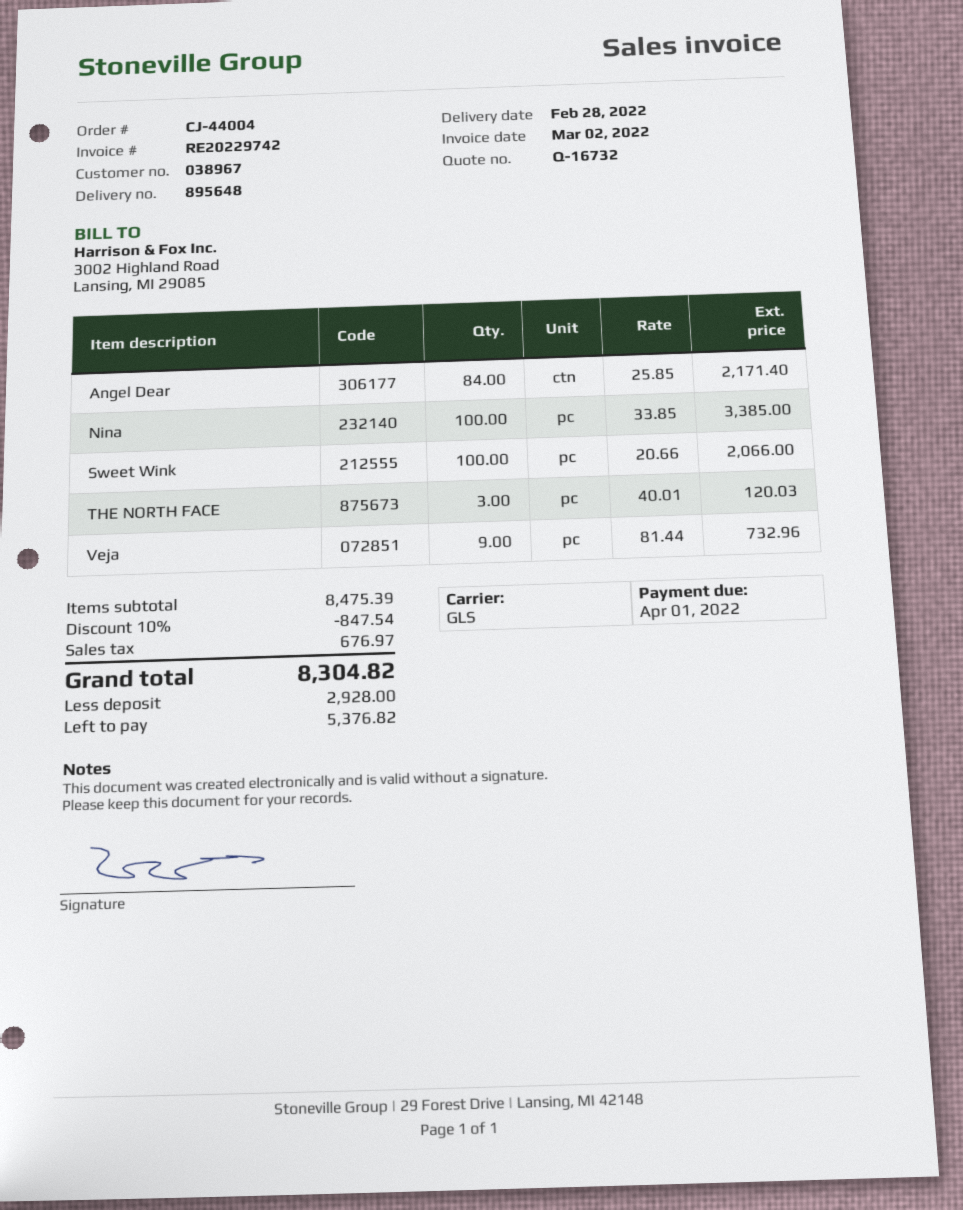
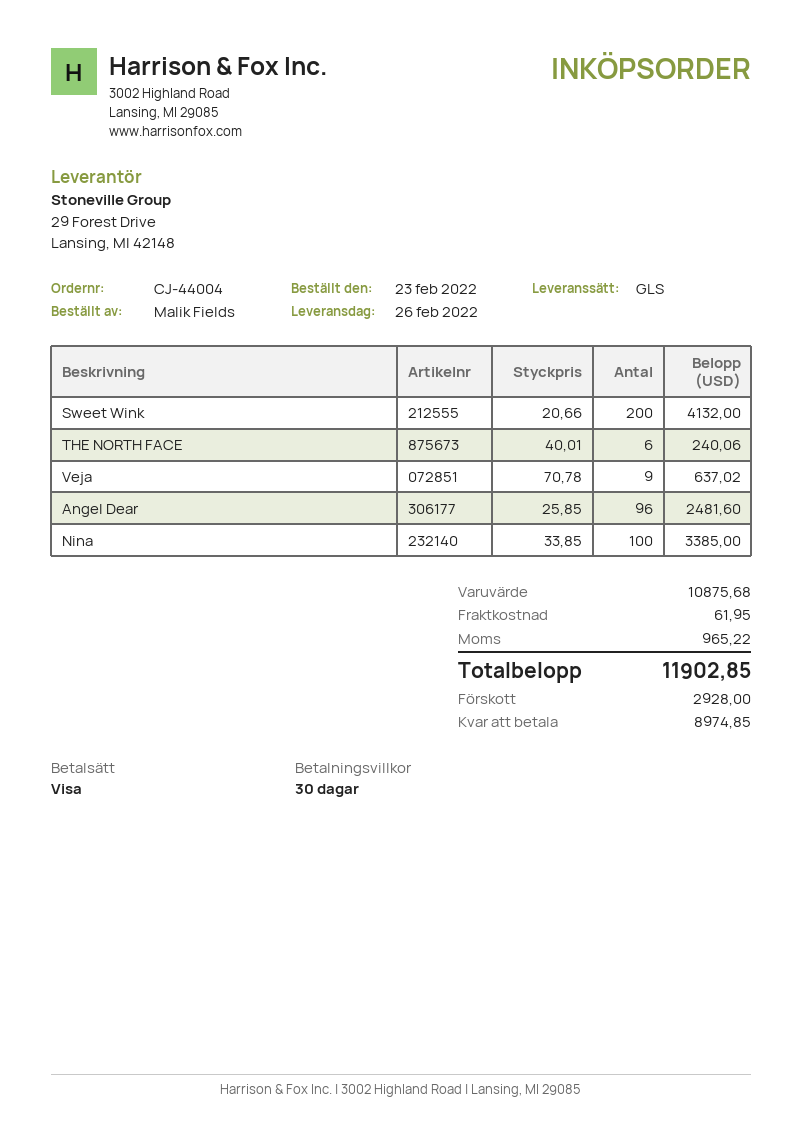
delivery date: 2022-02-28 -> 2022-02-26
Angel Dear: 84 x 25.85 = 2171.40 -> 96 x 25.85 = 2481.60
Sweet Wink: 100 x 20.66 = 2066.00 -> 200 x 20.66 = 4132.00
THE NORTH FACE: 3 x 40.01 = 120.03 -> 6 x 40.01 = 240.06
Veja: 9 x 81.44 = 732.96 -> 9 x 70.78 = 637.02
subtotal: 8475.39 -> 10875.68
discount: 10% = 847.54 -> none
shipping: none -> 61.95
tax: 676.97 -> 965.22
total: 8304.82 -> 11902.85
balance: 5376.82 -> 8974.85

